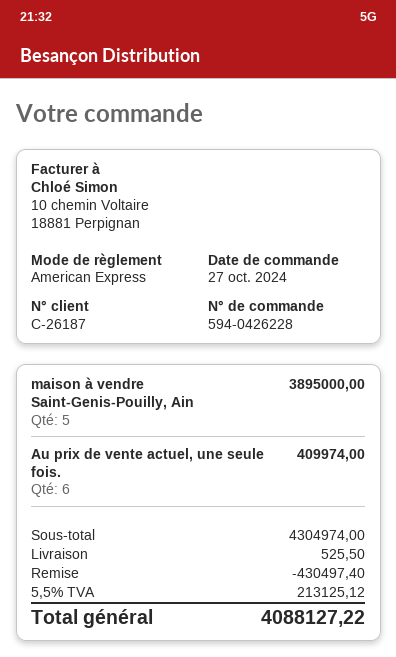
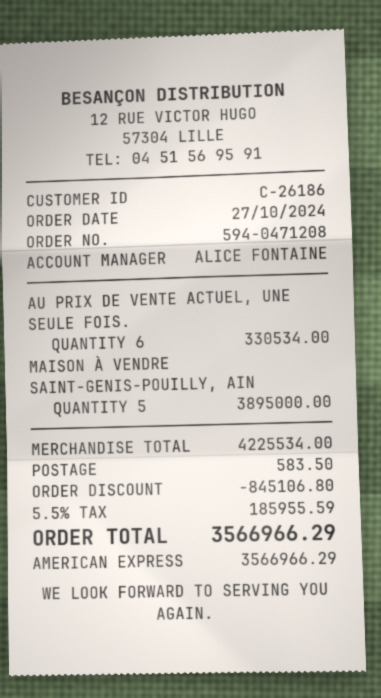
order number: 594-0426228 -> 594-0471208
customer number: C-26187 -> C-26186
Au prix de vente actuel, une seule fois.: 6 for 409974.00 -> 6 for 330534.00
subtotal: 4304974.00 -> 4225534.00
discount: 430497.40 -> 845106.80
shipping: 525.50 -> 583.50
tax: 5.5% = 213125.12 -> 5.5% = 185955.59
total: 4088127.22 -> 3566966.29

